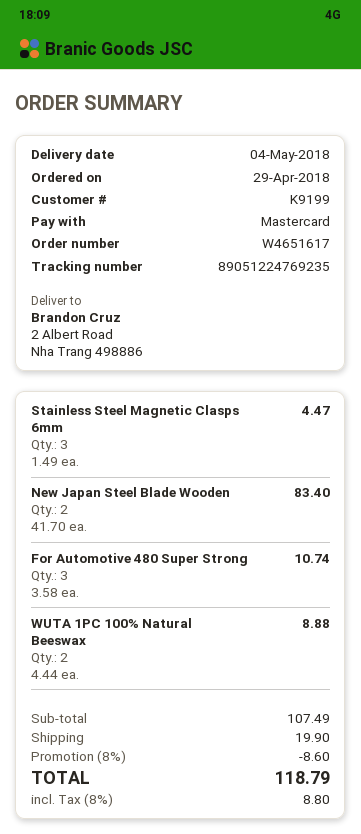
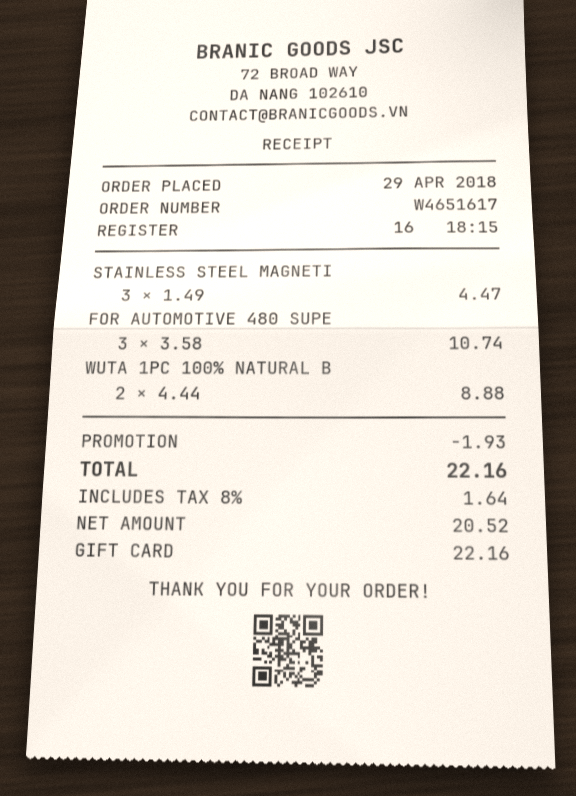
payment method: Mastercard -> gift card
New Japan Steel Blade Wooden: 2 x 41.70 = 83.40 -> none
discount: 8.60 -> 1.93
shipping: 19.90 -> none
tax: 8% = 8.80 -> 8% = 1.64
total: 118.79 -> 22.16

